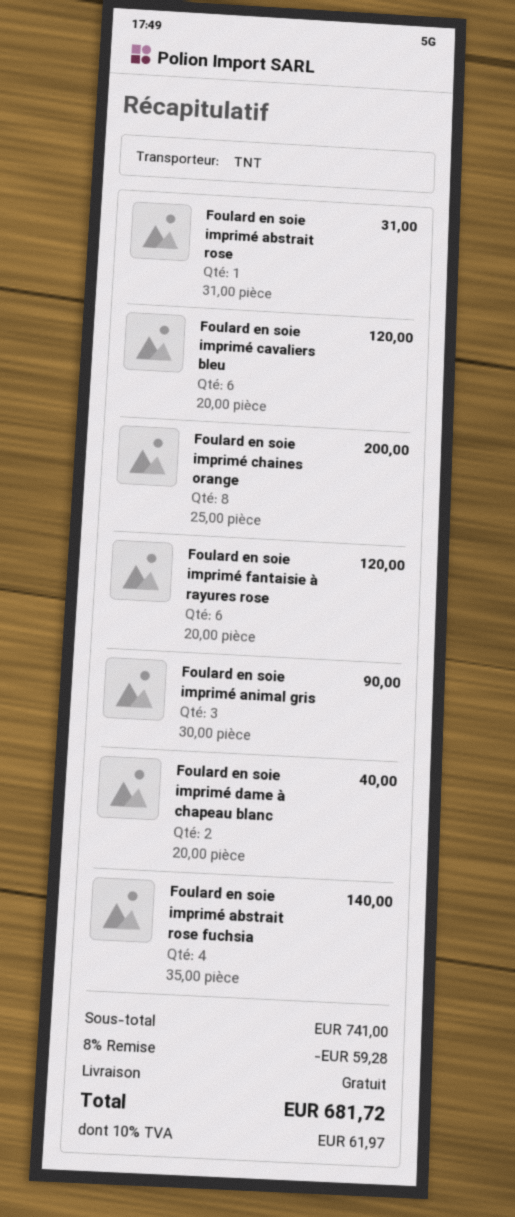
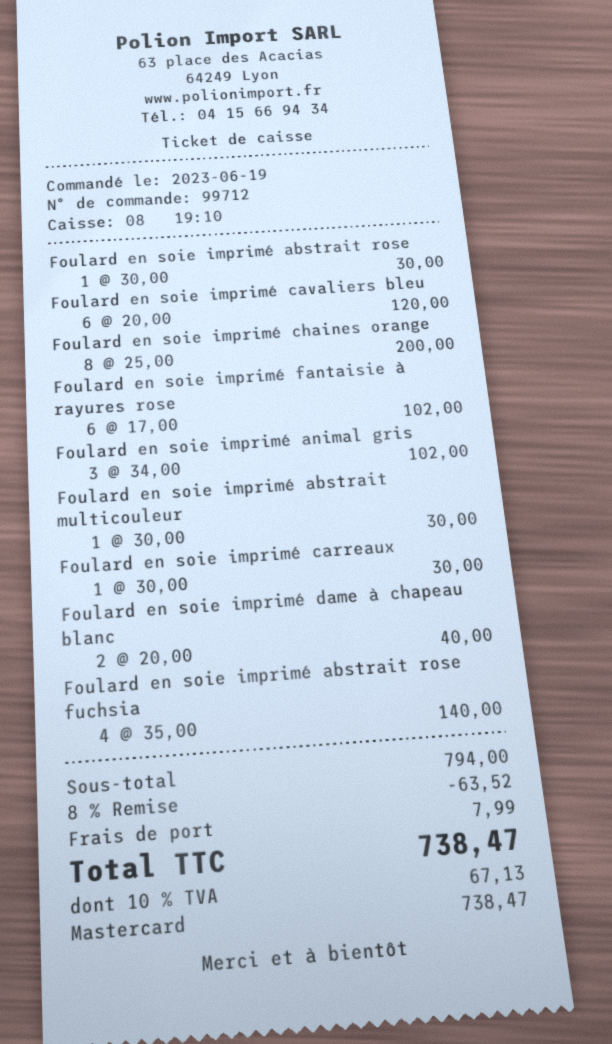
Foulard en soie imprimé abstrait rose: 1 x 31.00 = 31.00 -> 1 x 30.00 = 30.00
Foulard en soie imprimé fantaisie à rayures rose: 6 x 20.00 = 120.00 -> 6 x 17.00 = 102.00
Foulard en soie imprimé animal gris: 3 x 30.00 = 90.00 -> 3 x 34.00 = 102.00
Foulard en soie imprimé abstrait multicouleur: none -> 1 x 30.00 = 30.00
Foulard en soie imprimé carreaux: none -> 1 x 30.00 = 30.00
subtotal: 741.00 -> 794.00
discount: 8% = 59.28 -> 8% = 63.52
shipping: 0.00 -> 7.99
tax: 10% = 61.97 -> 10% = 67.13
total: 681.72 -> 738.47

